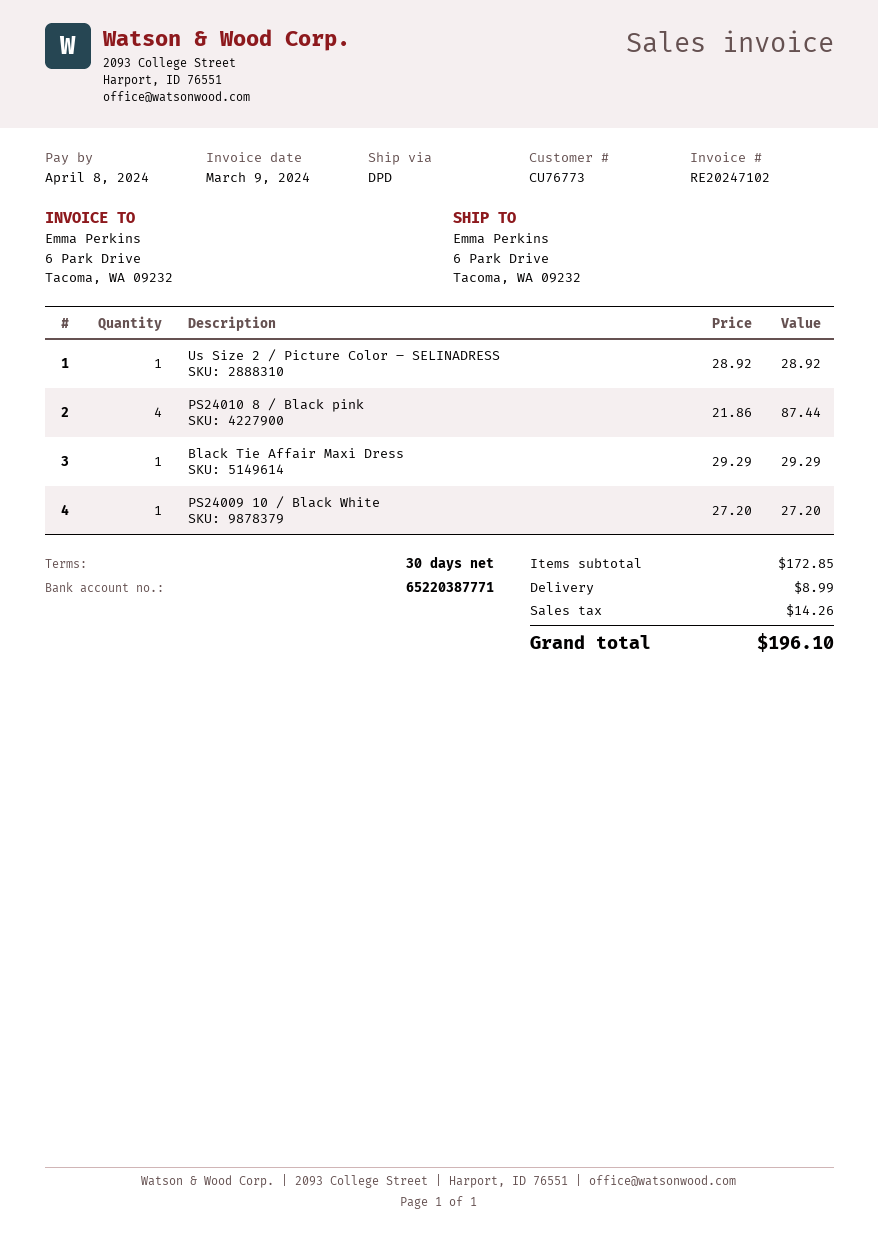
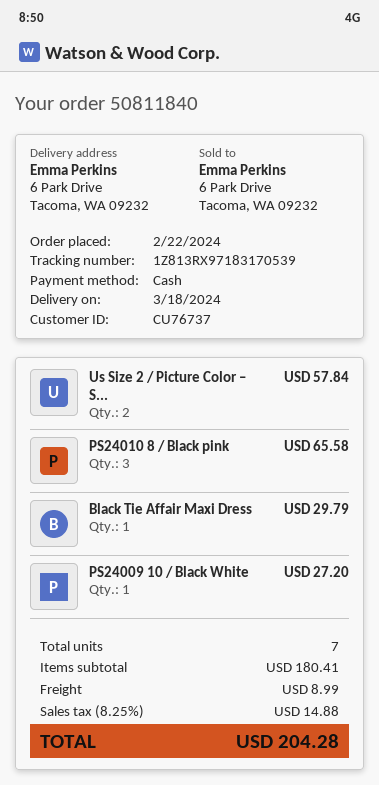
customer number: CU76773 -> CU76737
Us Size 2 / Picture Color – SELINADRESS: 1 for 28.92 -> 2 for 57.84
PS24010 8 / Black pink: 4 for 87.44 -> 3 for 65.58
Black Tie Affair Maxi Dress: 1 for 29.29 -> 1 for 29.79
subtotal: 172.85 -> 180.41
tax: 14.26 -> 14.88
total: 196.10 -> 204.28

